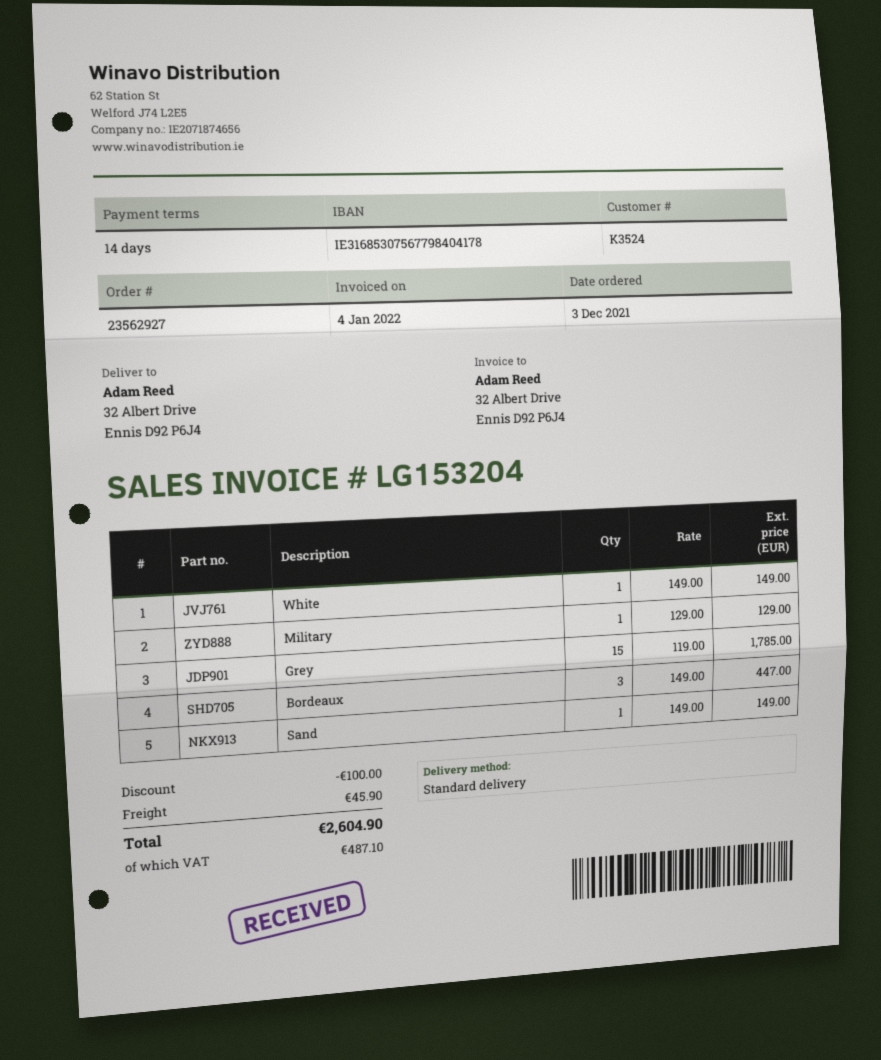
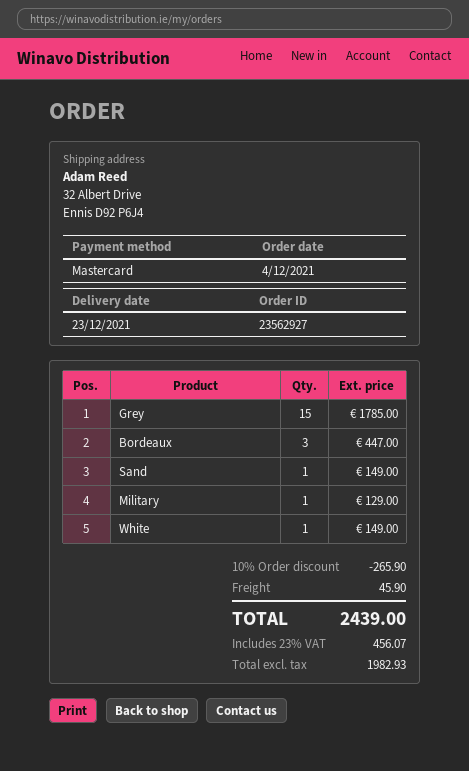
order date: 2021-12-03 -> 2021-12-04
discount: 100.00 -> 265.90
tax: 487.10 -> 456.07
total: 2604.90 -> 2439.00

